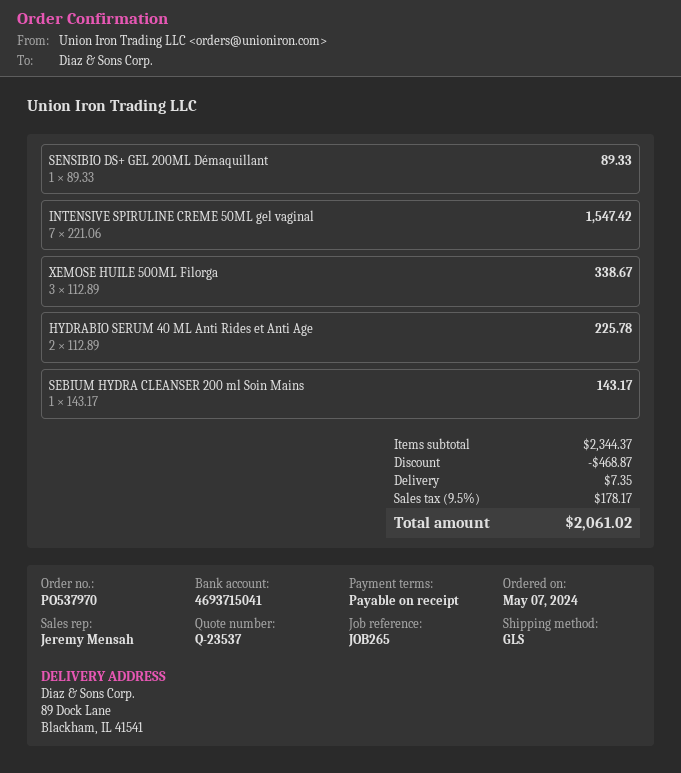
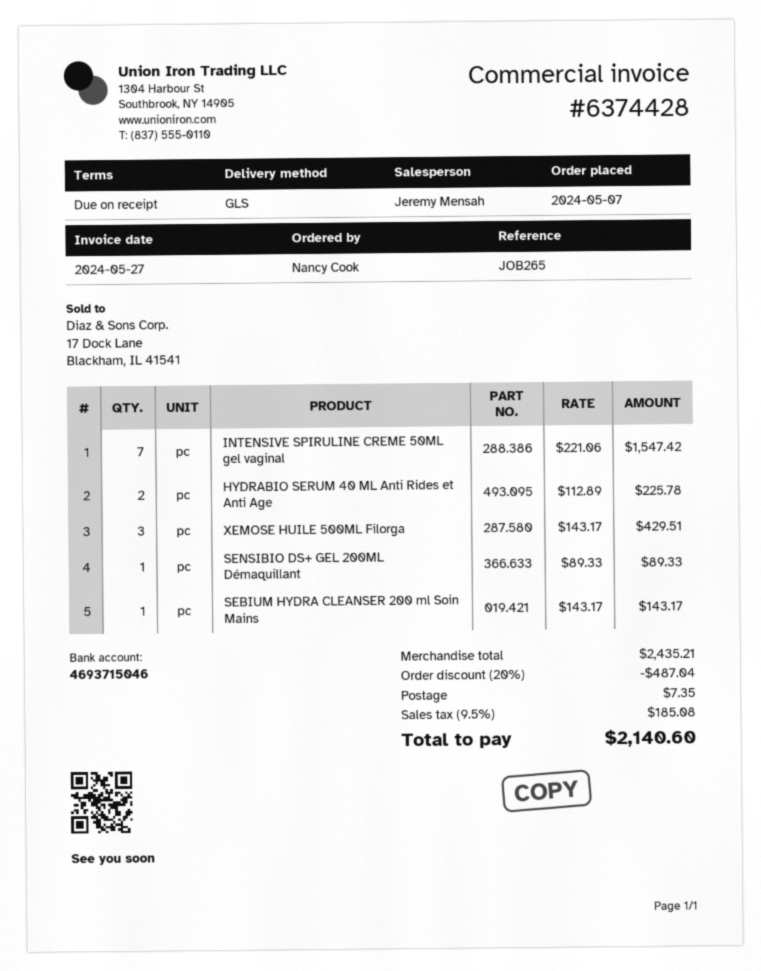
bank account: 4693715041 -> 4693715046
XEMOSE HUILE 500ML Filorga: 3 x 112.89 = 338.67 -> 3 x 143.17 = 429.51
subtotal: 2344.37 -> 2435.21
discount: 468.87 -> 487.04
tax: 9.5% = 178.17 -> 9.5% = 185.08
total: 2061.02 -> 2140.60

